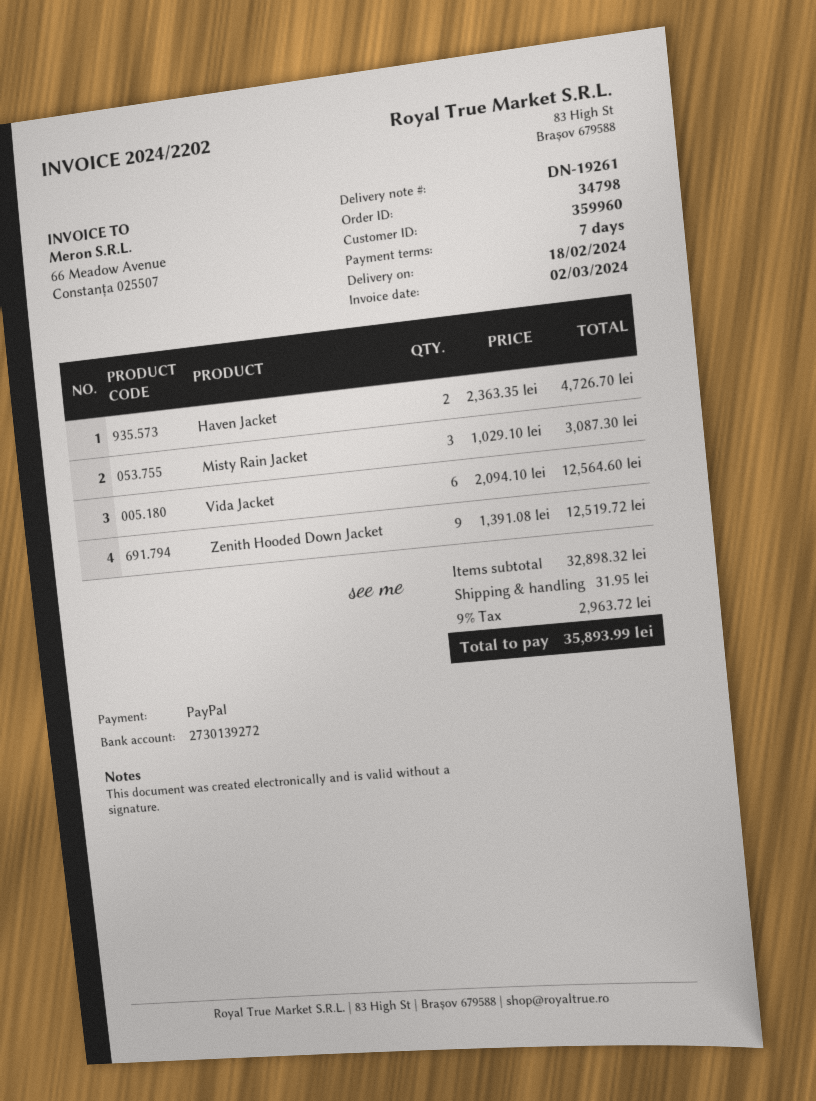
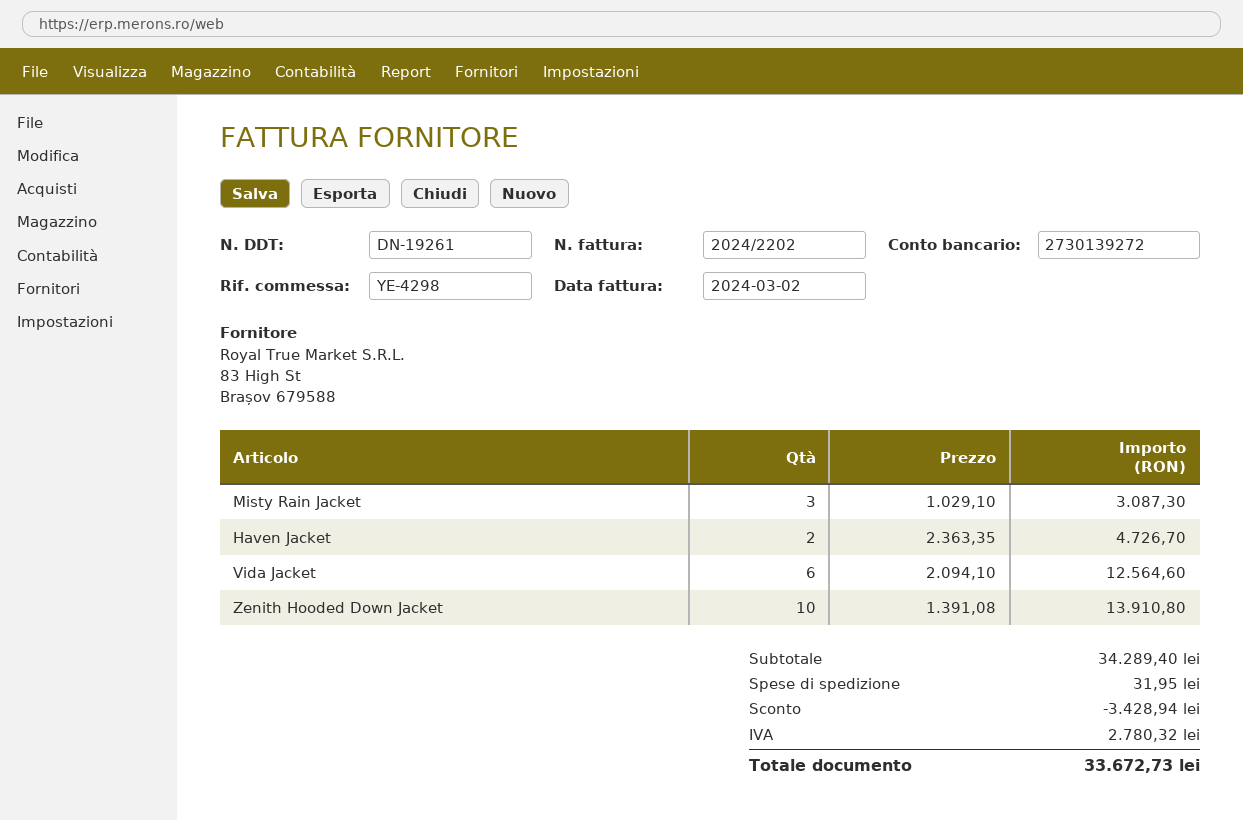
Zenith Hooded Down Jacket: 9 x 1391.08 = 12519.72 -> 10 x 1391.08 = 13910.80
subtotal: 32898.32 -> 34289.40
discount: none -> 3428.94
tax: 2963.72 -> 2780.32
total: 35893.99 -> 33672.73

